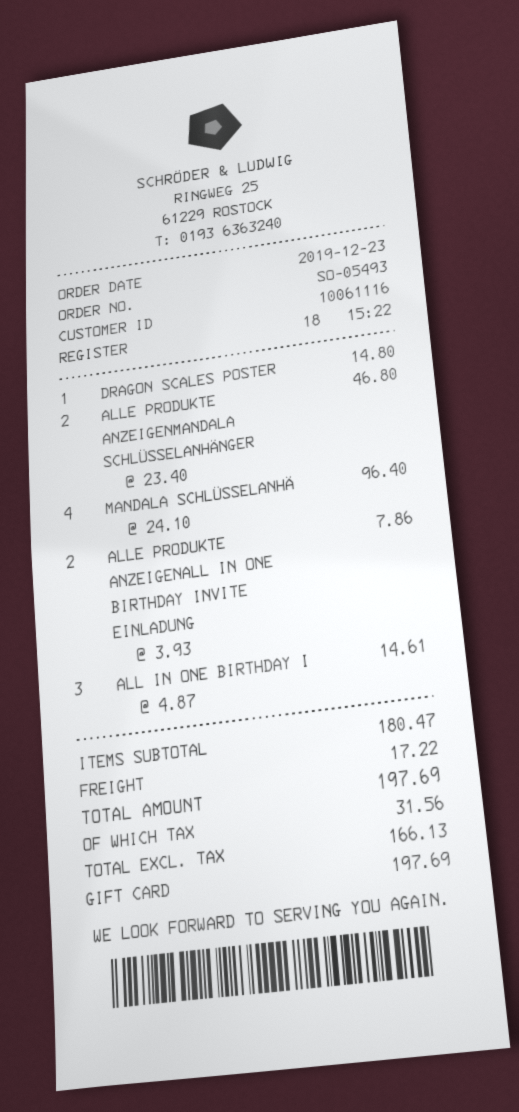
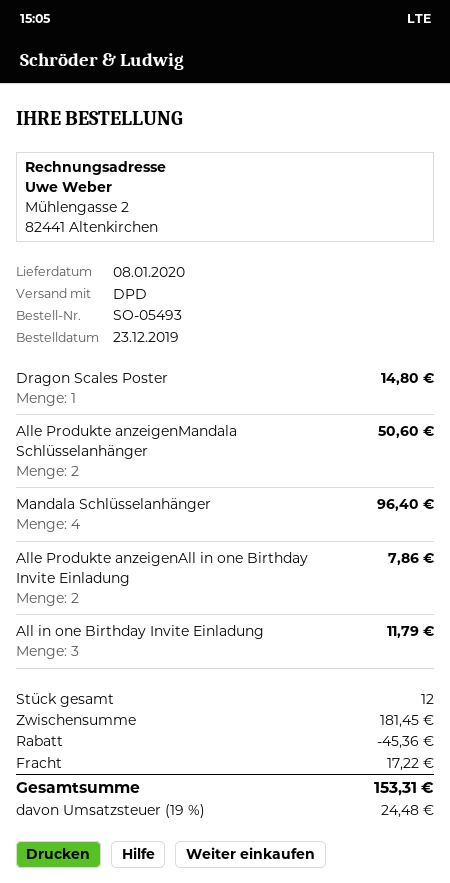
ALLE PRODUKTE ANZEIGENMANDALA SCHLÜSSELANHÄNGER: 2 for 46.80 -> 2 for 50.60
ALL IN ONE BIRTHDAY I: 3 for 14.61 -> 3 for 11.79
subtotal: 180.47 -> 181.45
discount: none -> 45.36
tax: 31.56 -> 24.48
total: 197.69 -> 153.31

